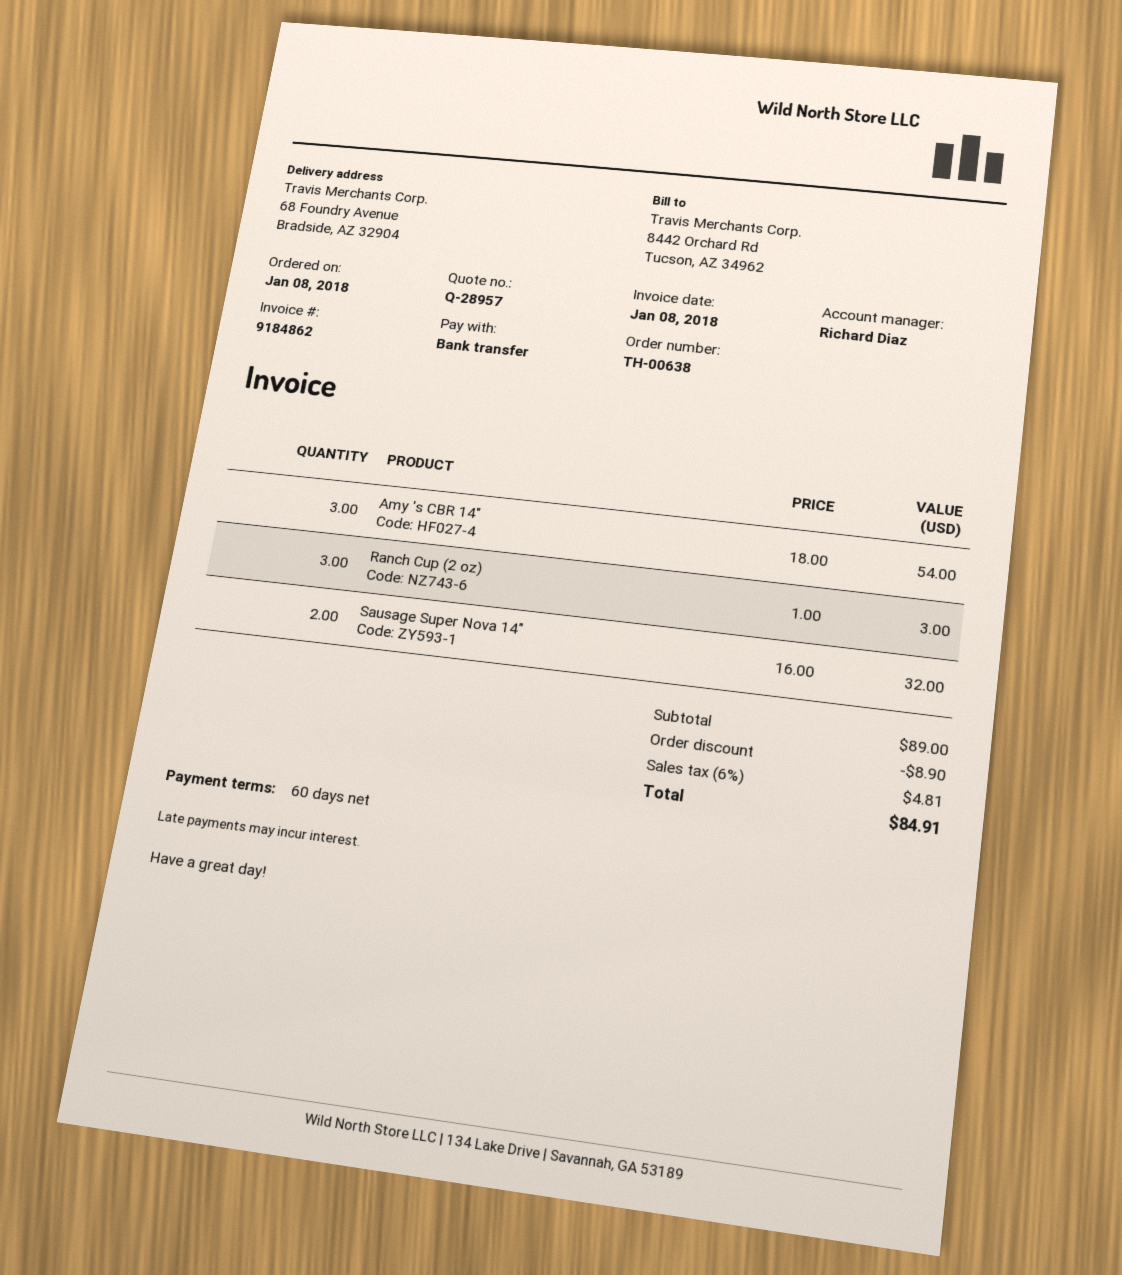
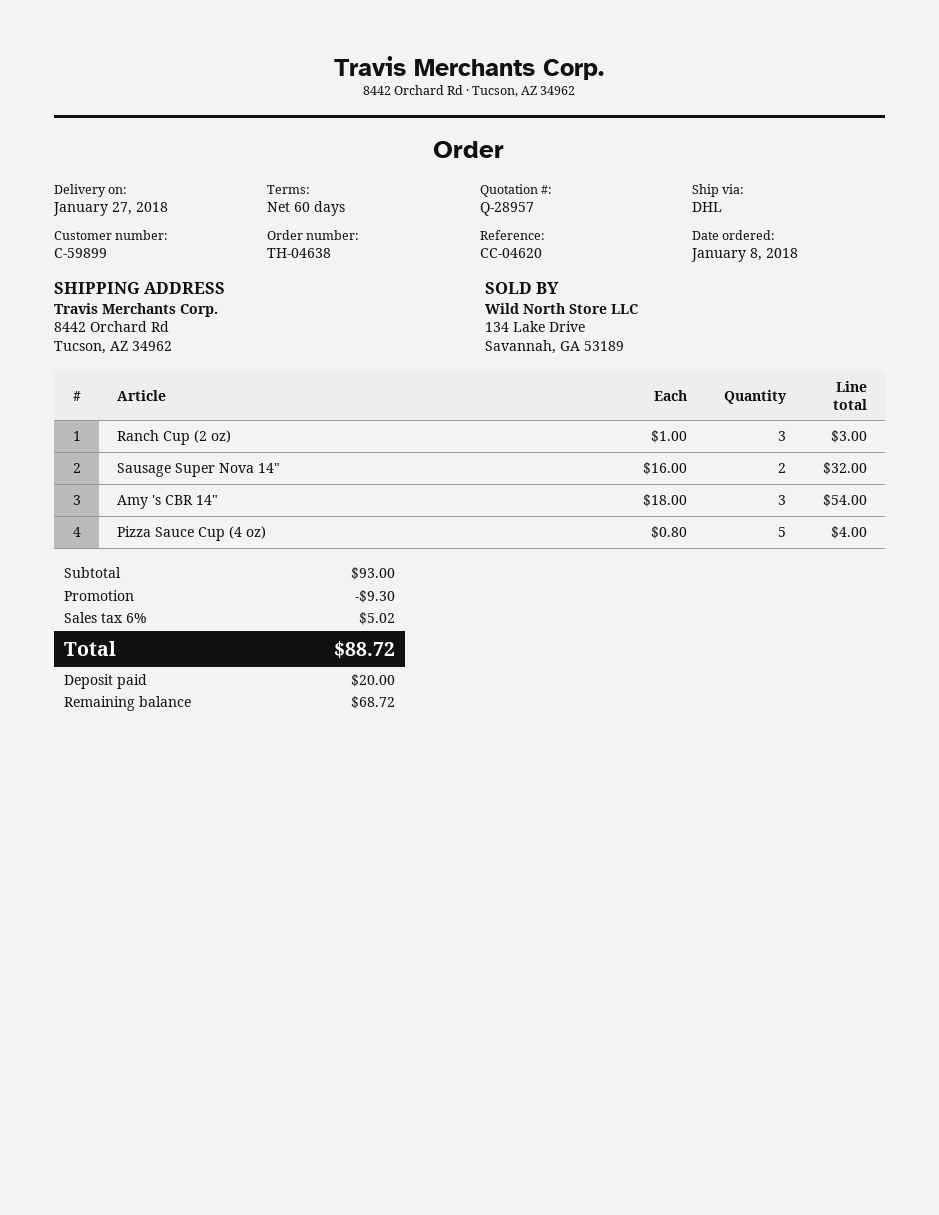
order number: TH-00638 -> TH-04638
ship to: 68 Foundry Avenue, Bradside, AZ 32904 -> 8442 Orchard Rd, Tucson, AZ 34962
Pizza Sauce Cup (4 oz): none -> 5 x 0.80 = 4.00
subtotal: 89.00 -> 93.00
discount: 8.90 -> 9.30
tax: 6% = 4.81 -> 6% = 5.02
total: 84.91 -> 88.72

